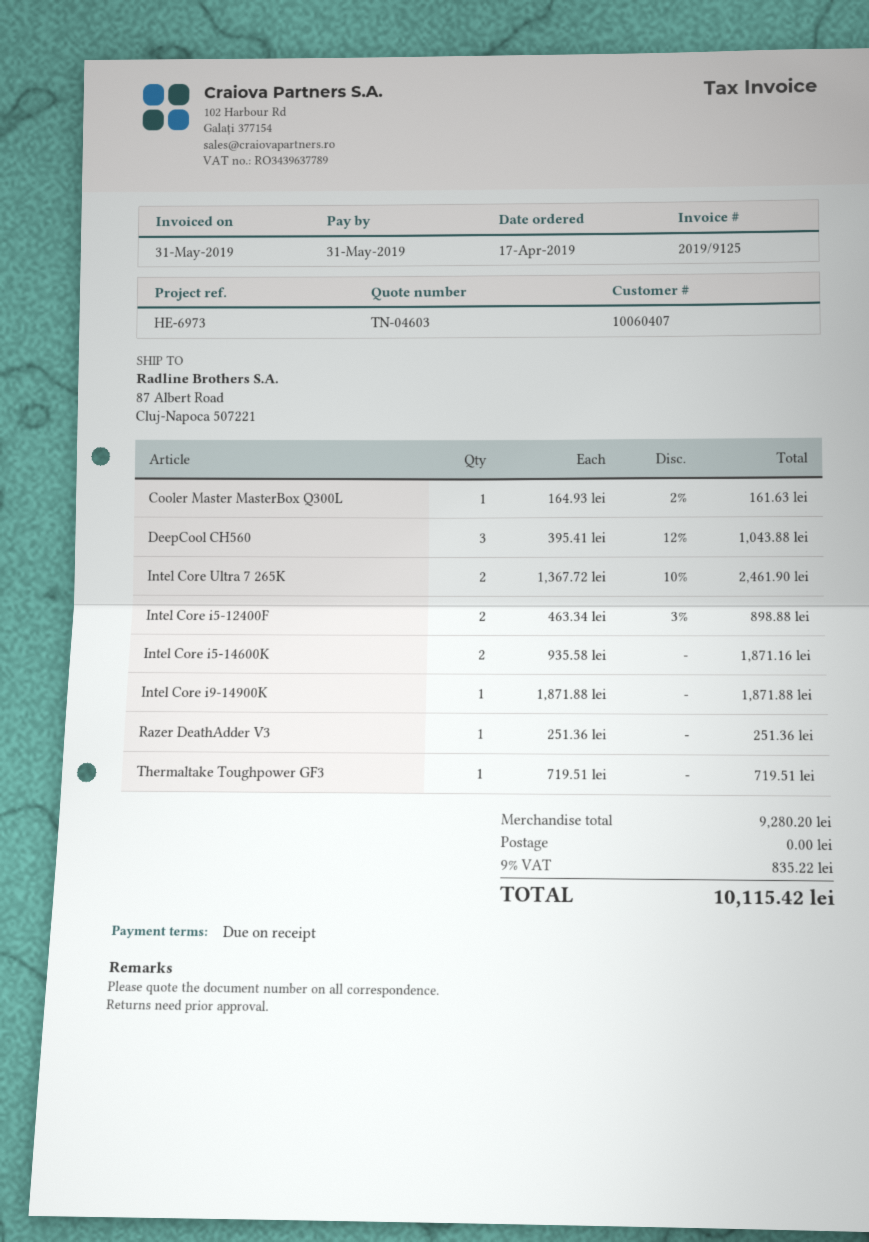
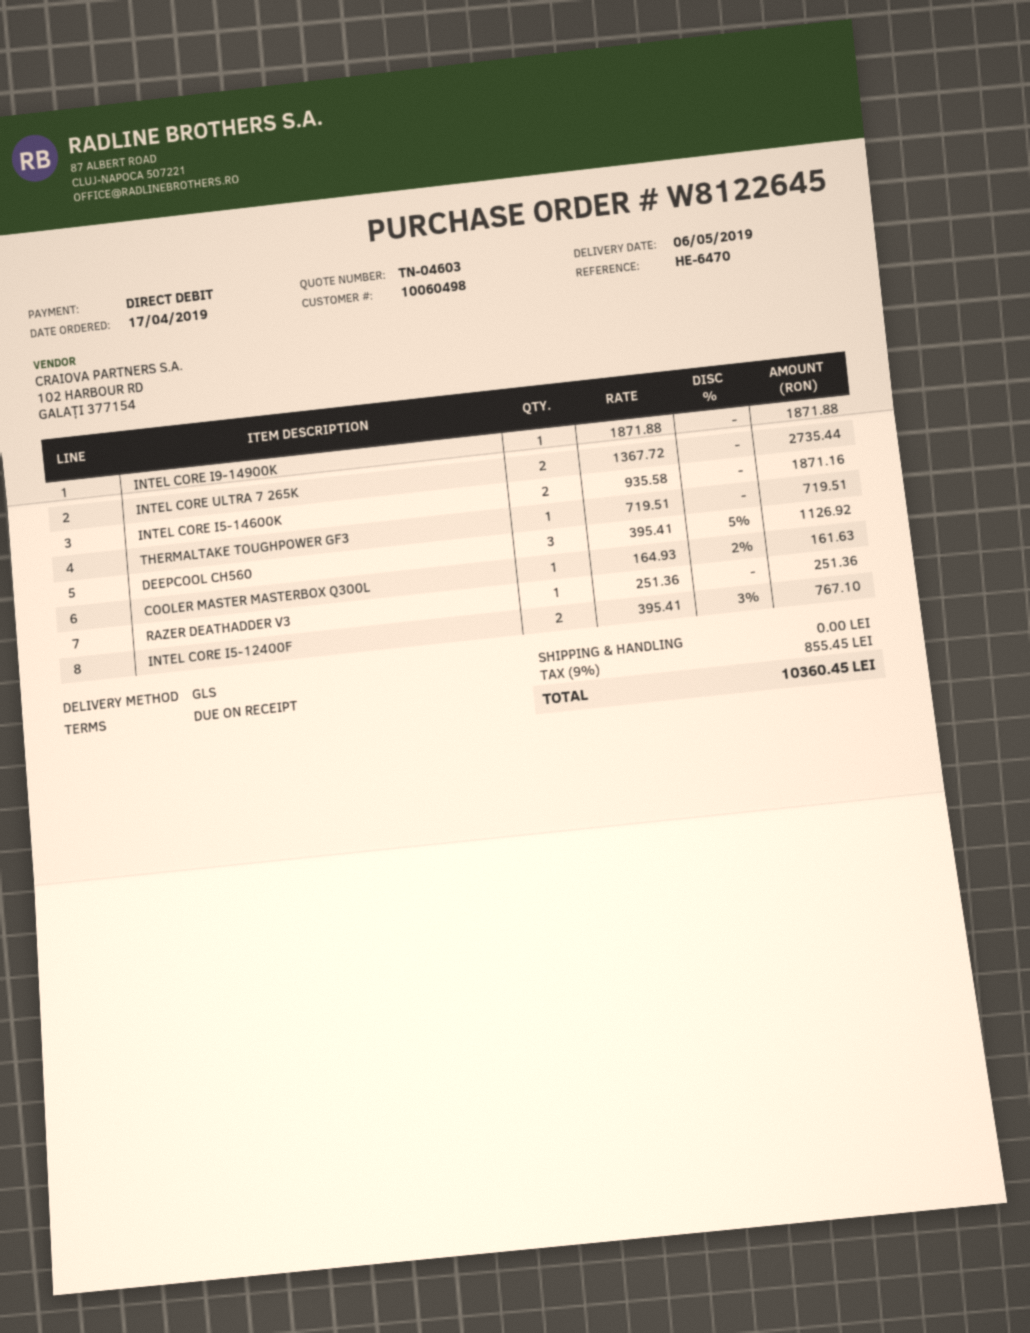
customer number: 10060407 -> 10060498
reference: HE-6973 -> HE-6470
DeepCool CH560: 3 x 395.41 - 12% = 1043.88 -> 3 x 395.41 - 5% = 1126.92
Intel Core Ultra 7 265K: 2 x 1367.72 - 10% = 2461.90 -> 2 x 1367.72 = 2735.44
Intel Core i5-12400F: 2 x 463.34 - 3% = 898.88 -> 2 x 395.41 - 3% = 767.10
tax: 9% = 835.22 -> 9% = 855.45
total: 10115.42 -> 10360.45

